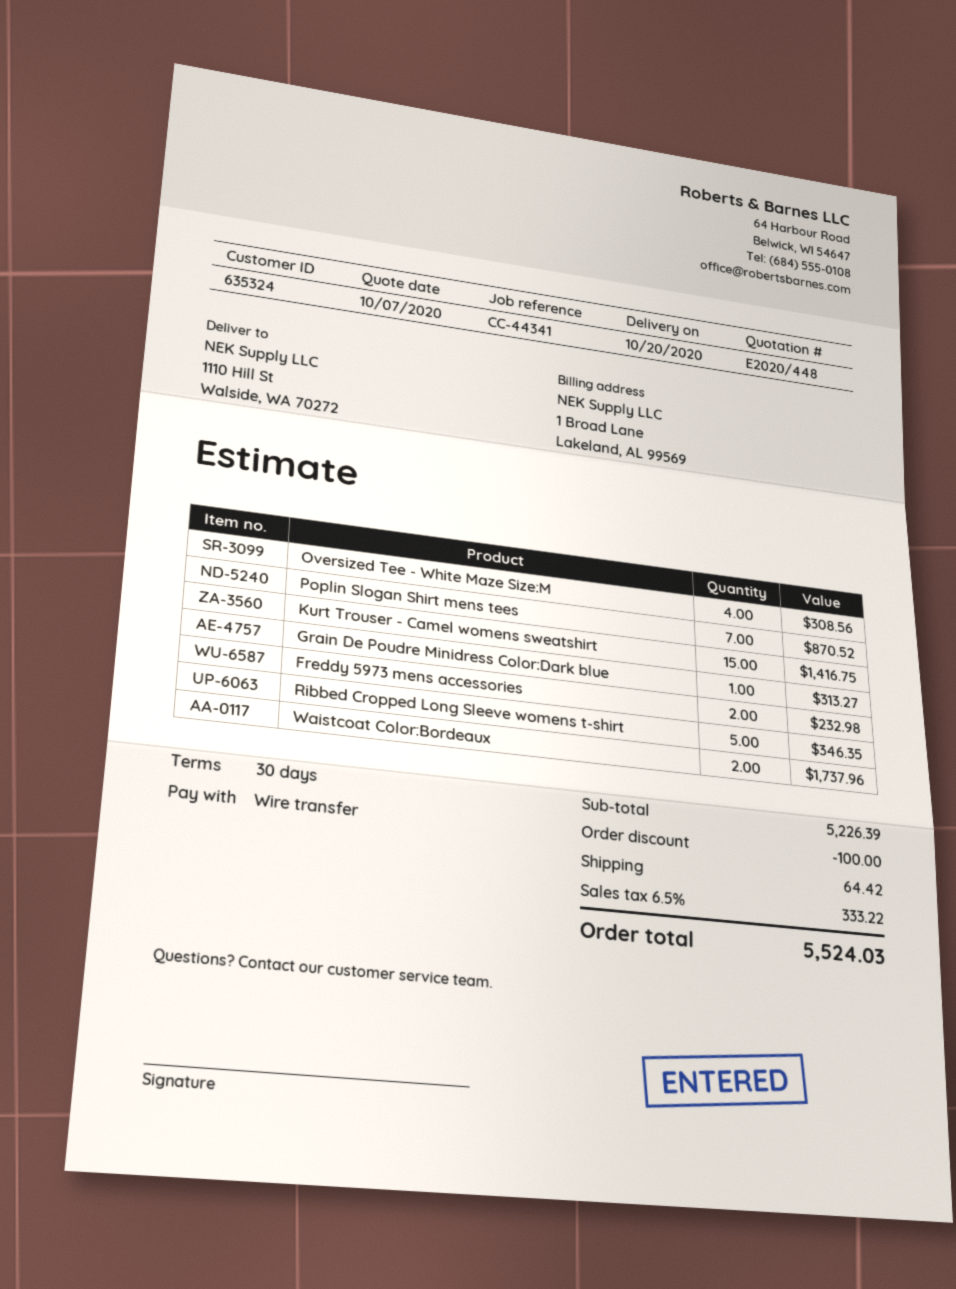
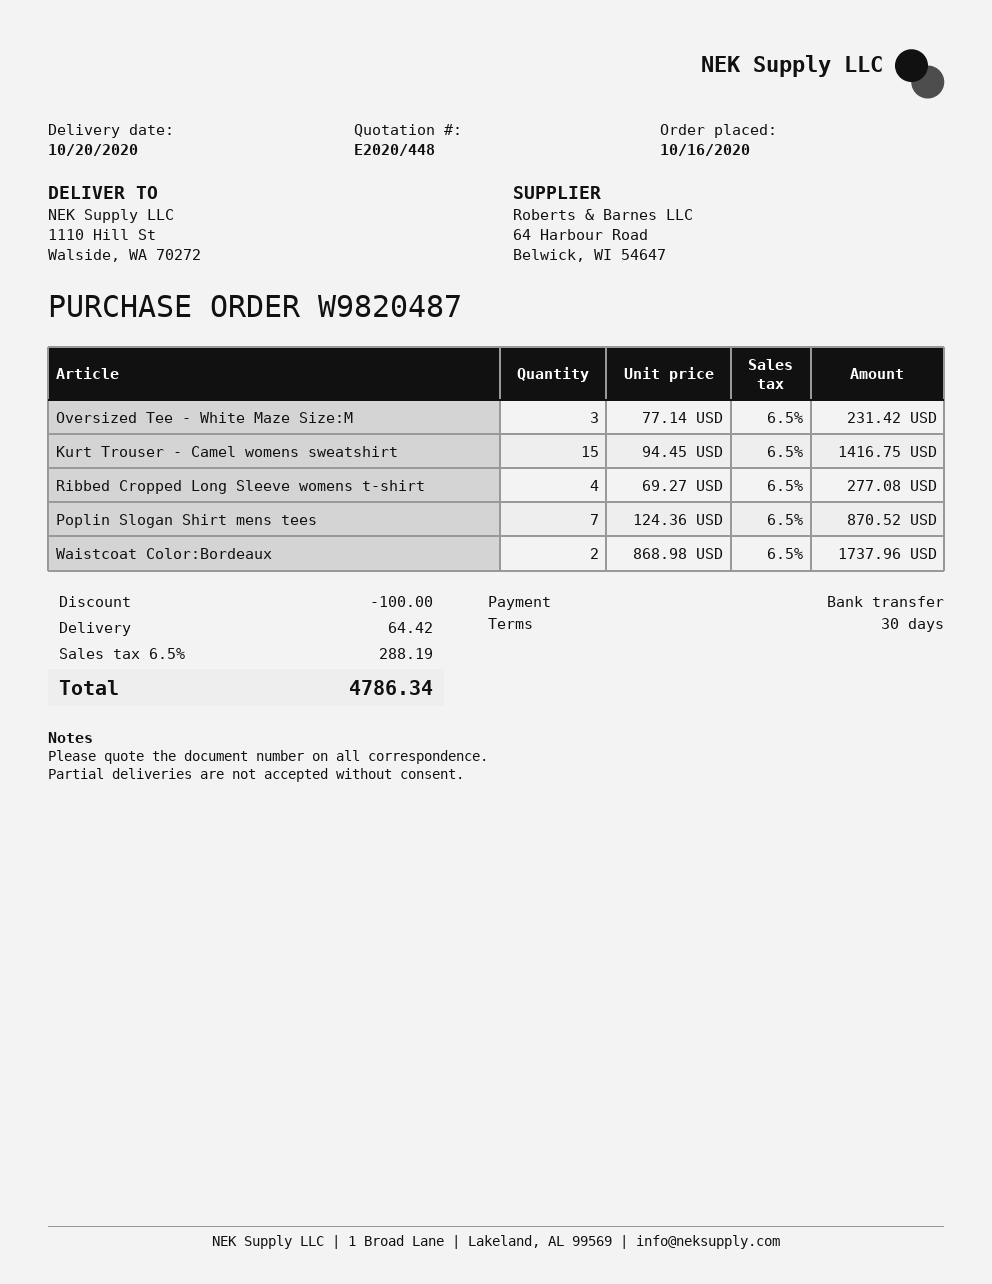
Oversized Tee - White Maze Size:M: 4 for 308.56 -> 3 for 231.42
Grain De Poudre Minidress Color:Dark blue: 1 for 313.27 -> none
Freddy 5973 mens accessories: 2 for 232.98 -> none
Ribbed Cropped Long Sleeve womens t-shirt: 5 for 346.35 -> 4 for 277.08
tax: 6.5% = 333.22 -> 6.5% = 288.19
total: 5524.03 -> 4786.34

